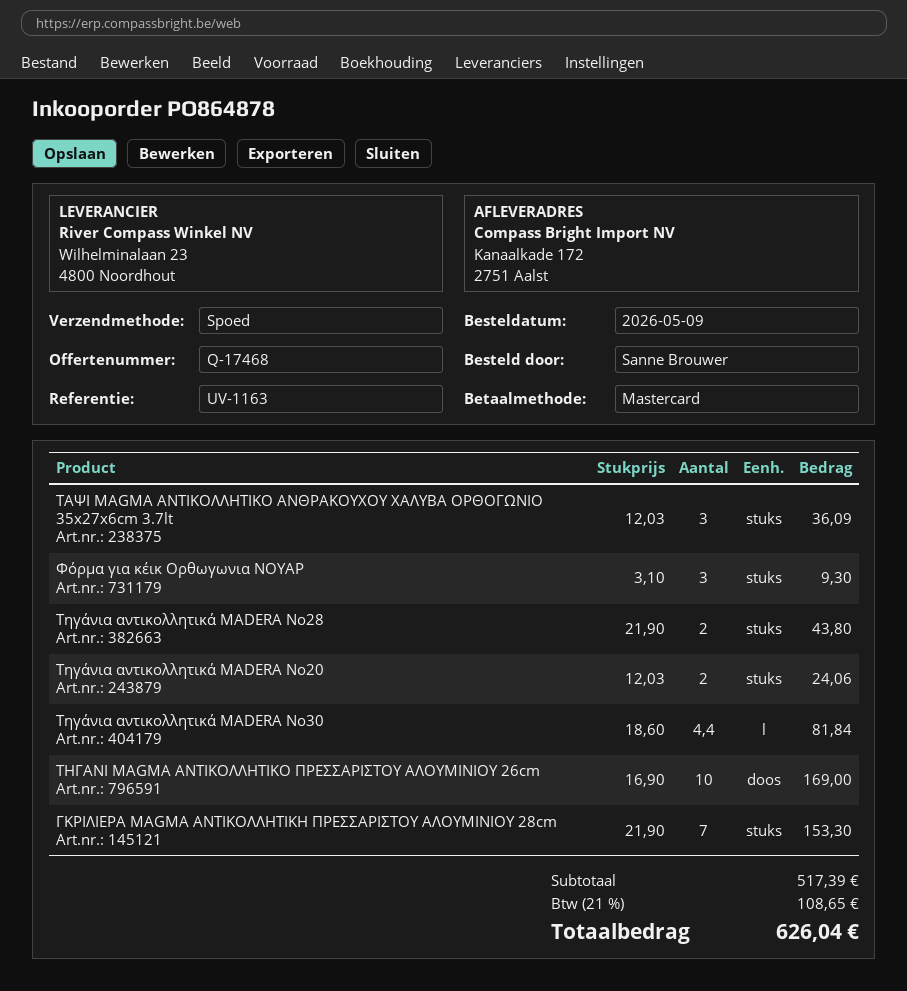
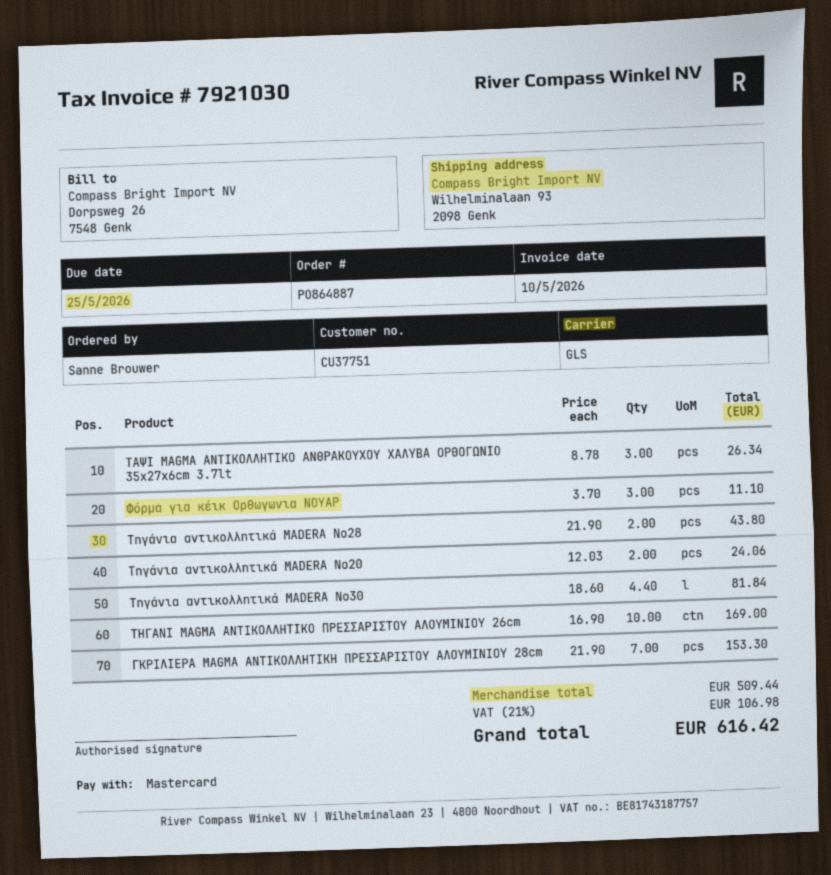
order number: PO864878 -> PO864887
shipping method: express -> GLS
ship to: Kanaalkade 172, 2751 Aalst -> Wilhelminalaan 93, 2098 Genk
ΤΑΨΙ MAGMA ΑΝΤΙΚΟΛΛΗΤΙΚΟ ΑΝΘΡΑΚΟΥΧΟΥ ΧΑΛΥΒΑ ΟΡΘΟΓΩΝΙΟ 35x27x6cm 3.7lt: 3 x 12.03 = 36.09 -> 3 x 8.78 = 26.34
Φόρμα για κέικ Ορθωγωνια ΝΟΥΑΡ: 3 x 3.10 = 9.30 -> 3 x 3.70 = 11.10
subtotal: 517.39 -> 509.44
tax: 21% = 108.65 -> 21% = 106.98
total: 626.04 -> 616.42

